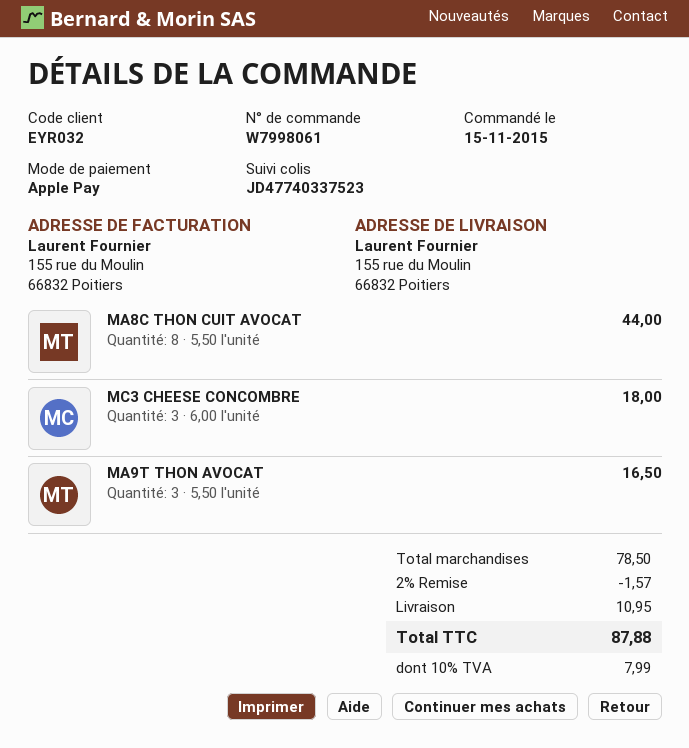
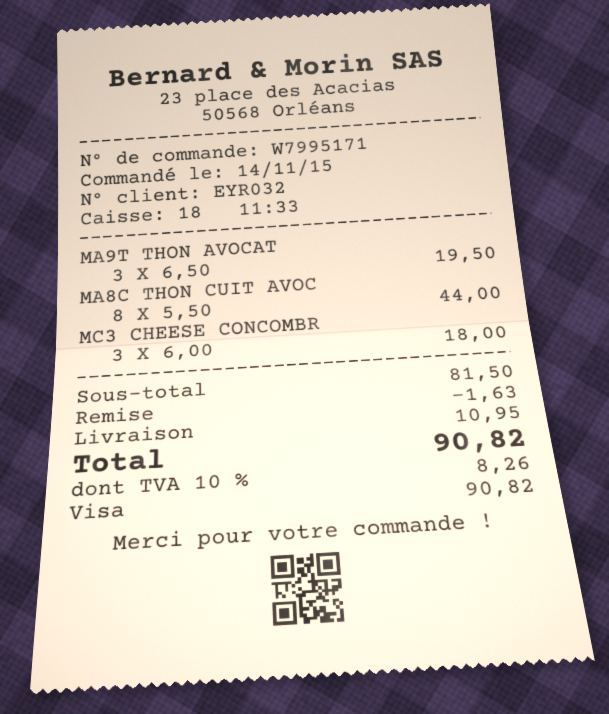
order number: W7998061 -> W7995171
order date: 2015-11-15 -> 2015-11-14
payment method: Apple Pay -> Visa
MA9T THON AVOCAT: 3 x 5.50 = 16.50 -> 3 x 6.50 = 19.50
subtotal: 78.50 -> 81.50
discount: 1.57 -> 1.63
tax: 10% = 7.99 -> 10% = 8.26
total: 87.88 -> 90.82

